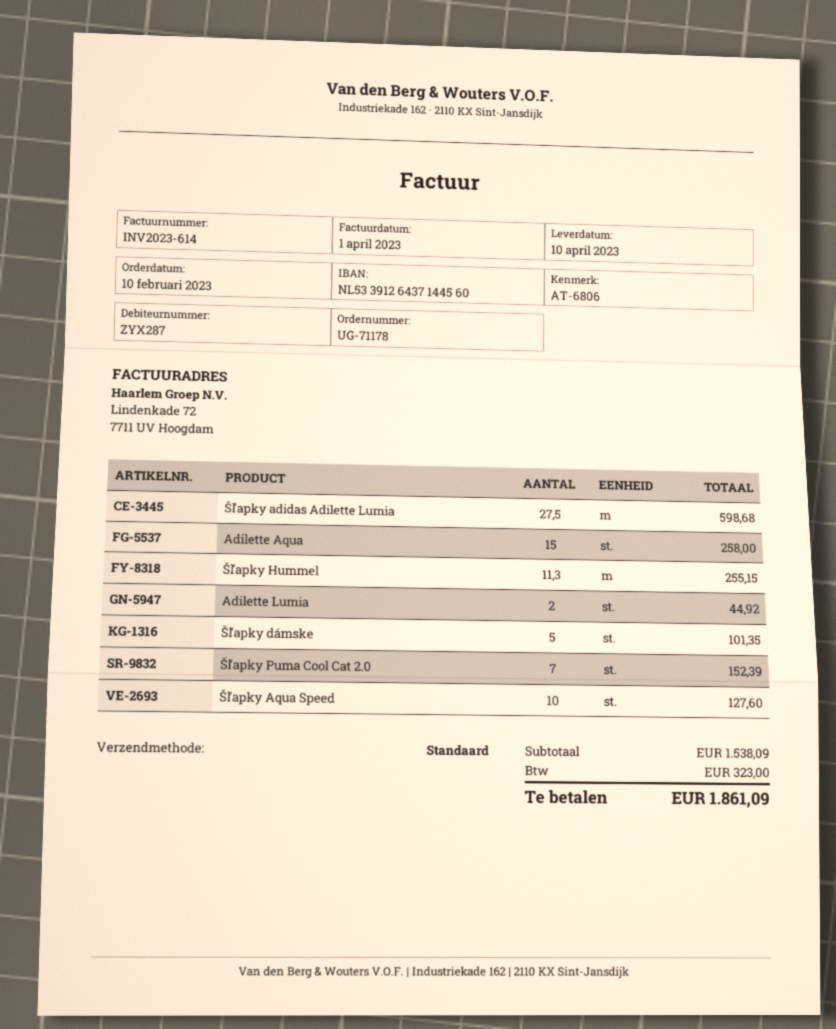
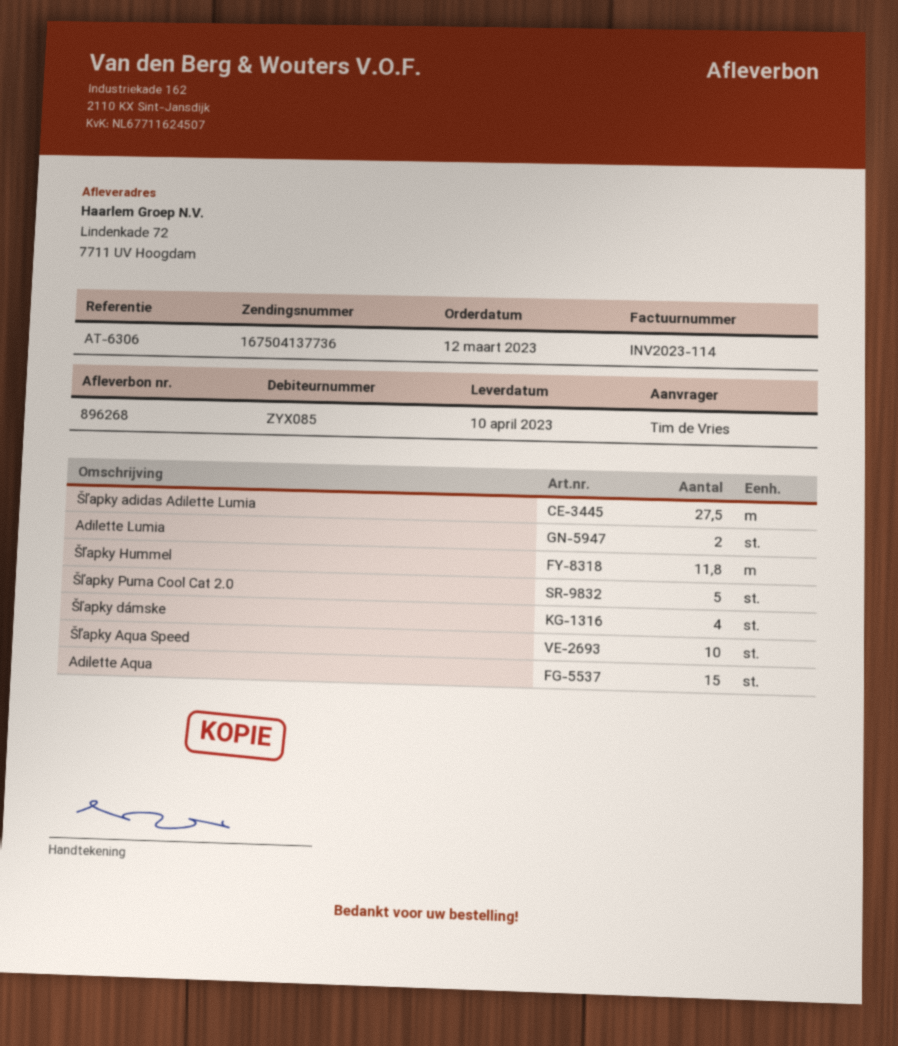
order date: 2023-02-10 -> 2023-03-12
invoice number: INV2023-614 -> INV2023-114
customer number: ZYX287 -> ZYX085
reference: AT-6806 -> AT-6306
Šľapky Hummel: 11.3 -> 11.8
Šľapky dámske: 5 -> 4
Šľapky Puma Cool Cat 2.0: 7 -> 5

